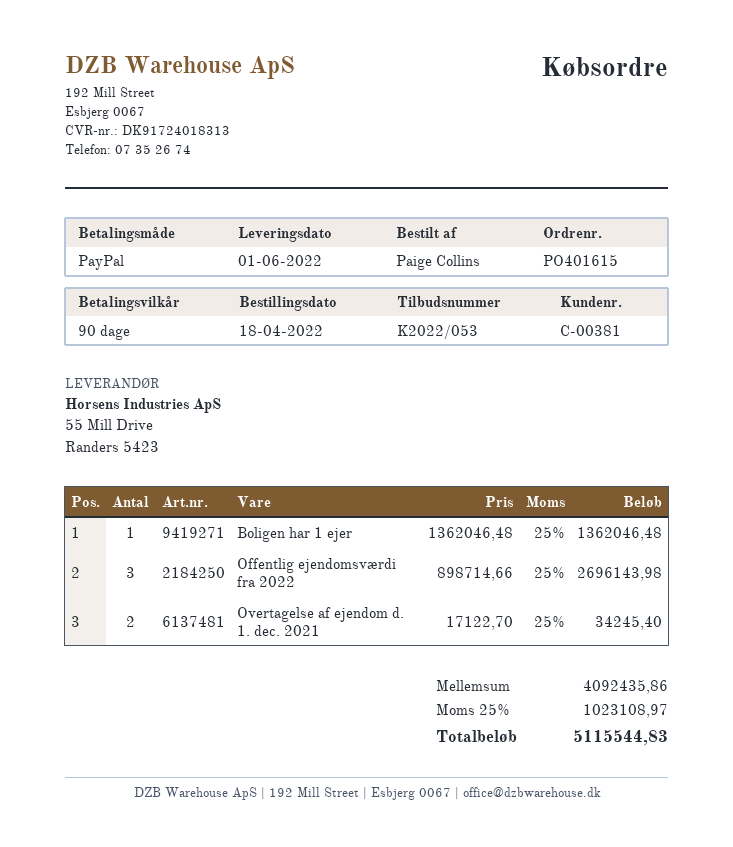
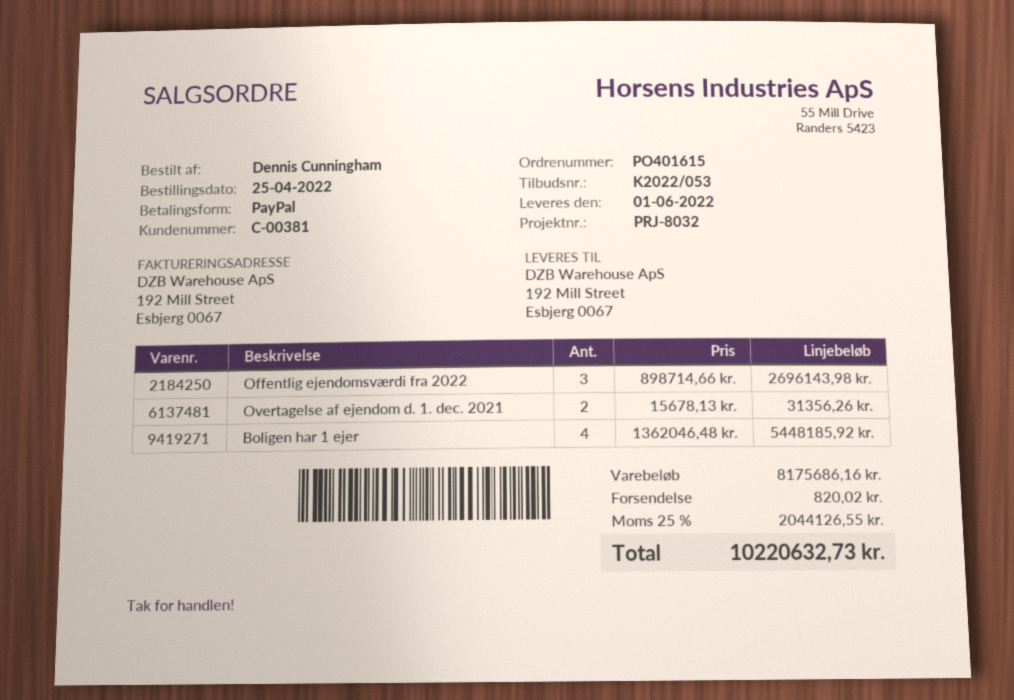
order date: 2022-04-18 -> 2022-04-25
ordered by: Paige Collins -> Dennis Cunningham
Boligen har 1 ejer: 1 x 1362046.48 = 1362046.48 -> 4 x 1362046.48 = 5448185.92
Overtagelse af ejendom d. 1. dec. 2021: 2 x 17122.70 = 34245.40 -> 2 x 15678.13 = 31356.26
subtotal: 4092435.86 -> 8175686.16
shipping: none -> 820.02
tax: 25% = 1023108.97 -> 25% = 2044126.55
total: 5115544.83 -> 10220632.73

